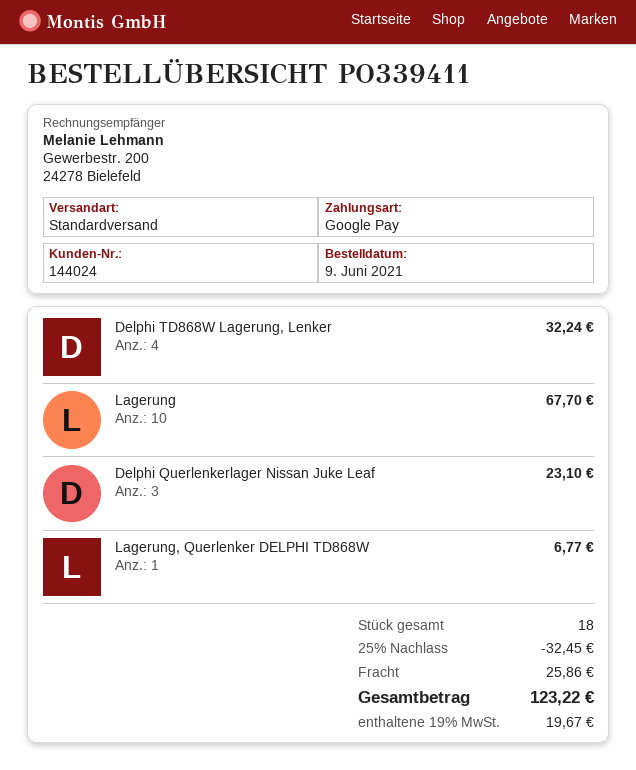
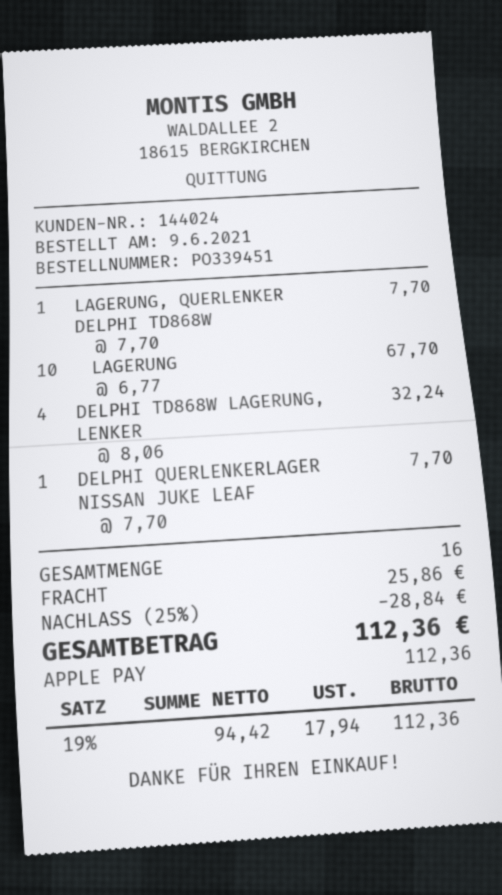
order number: PO339411 -> PO339451
payment method: Google Pay -> Apple Pay
Delphi Querlenkerlager Nissan Juke Leaf: 3 for 23.10 -> 1 for 7.70
Lagerung, Querlenker DELPHI TD868W: 1 for 6.77 -> 1 for 7.70
total quantity: 18 -> 16
discount: 25% = 32.45 -> 25% = 28.84
tax: 19% = 19.67 -> 19% = 17.94
total: 123.22 -> 112.36

